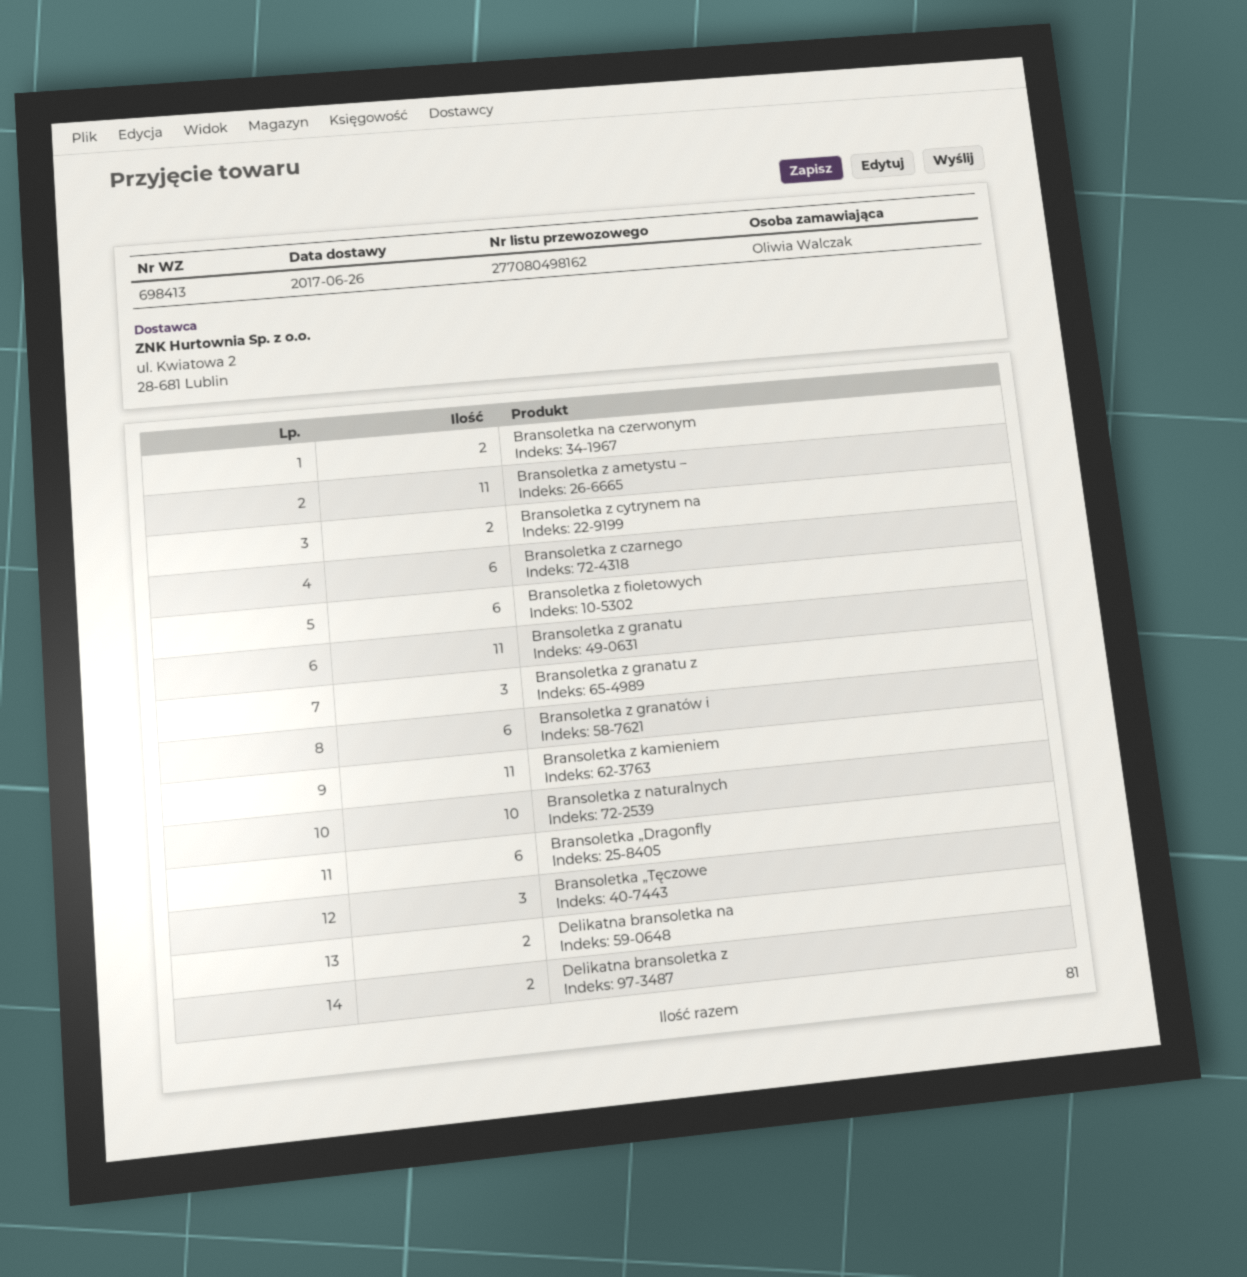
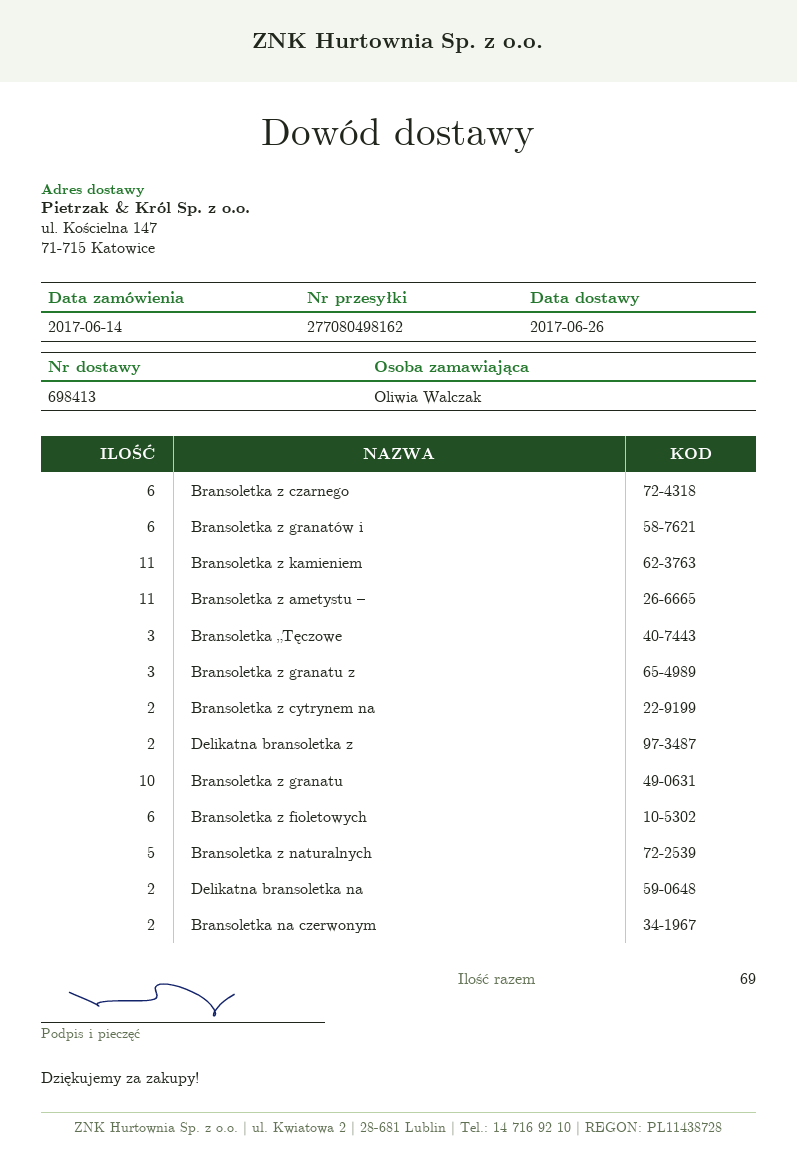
Bransoletka z granatu: 11 -> 10
Bransoletka z naturalnych: 10 -> 5
Bransoletka „Dragonfly: 6 -> none
total quantity: 81 -> 69

